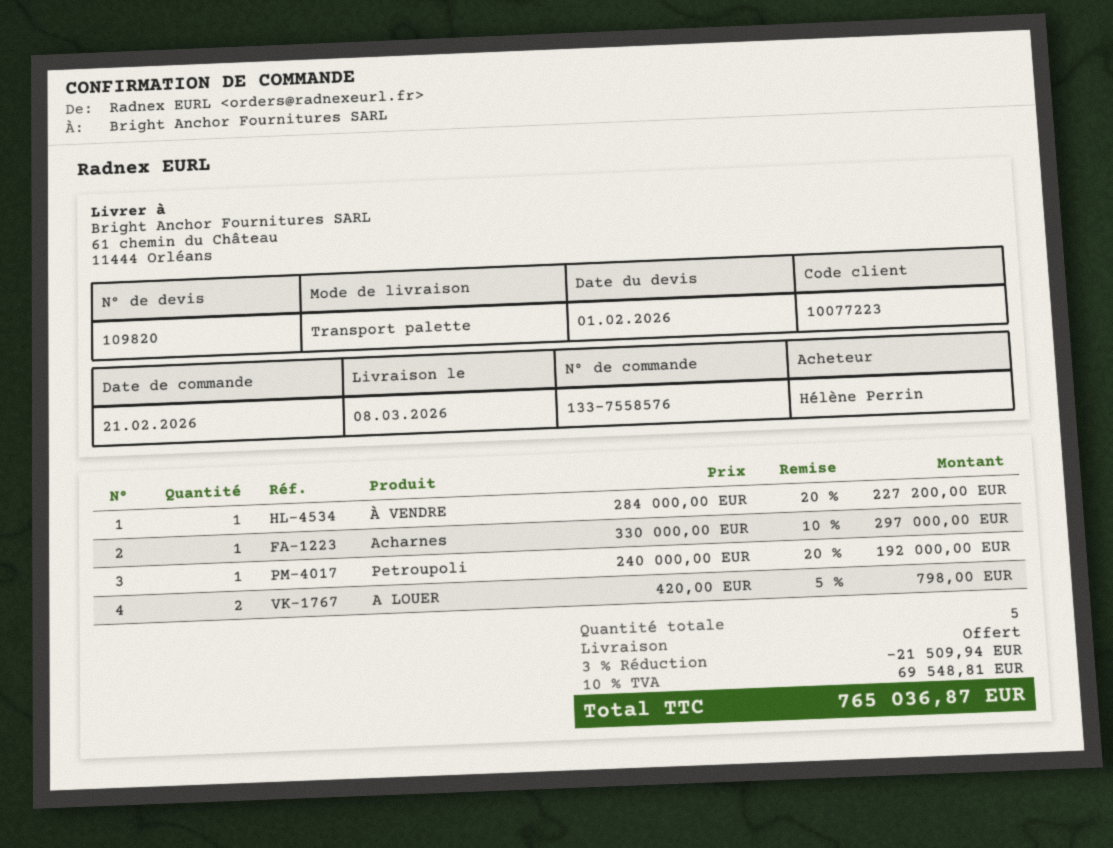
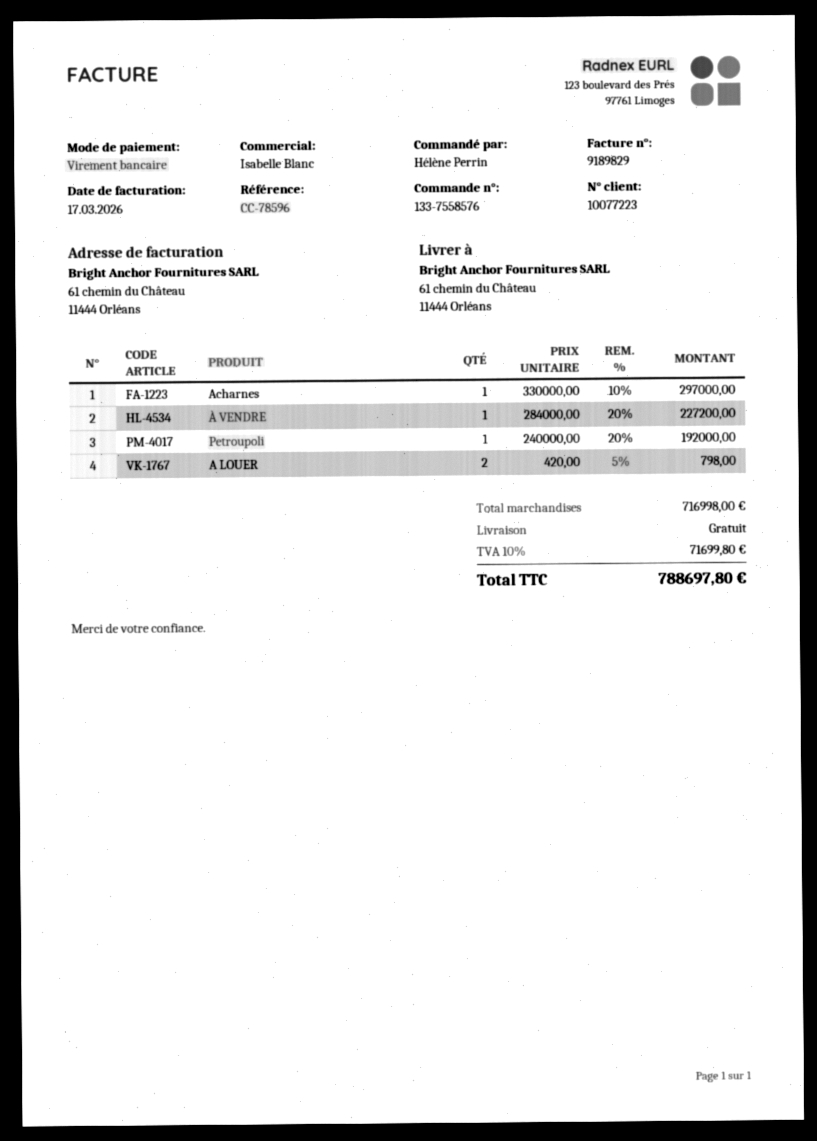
discount: 3% = 21509.94 -> none
tax: 10% = 69548.81 -> 10% = 71699.80
total: 765036.87 -> 788697.80

